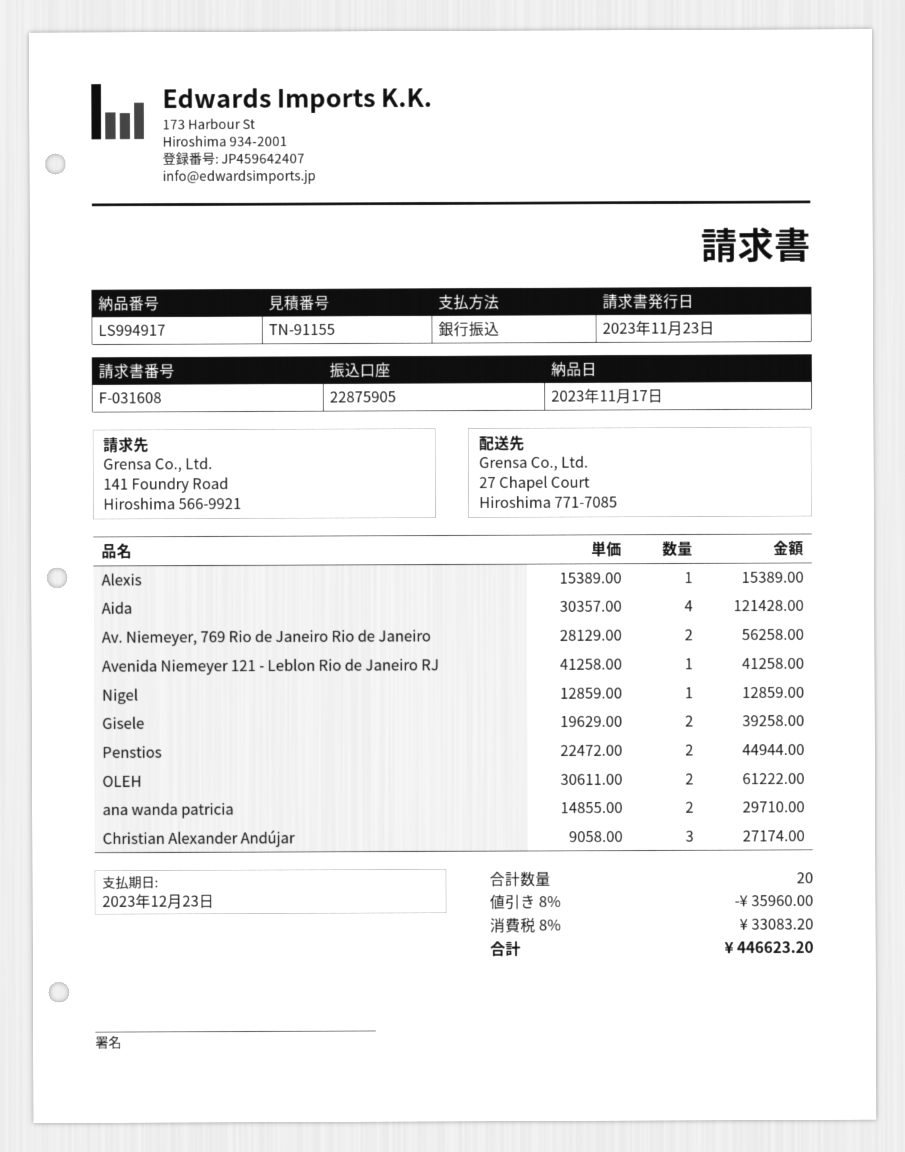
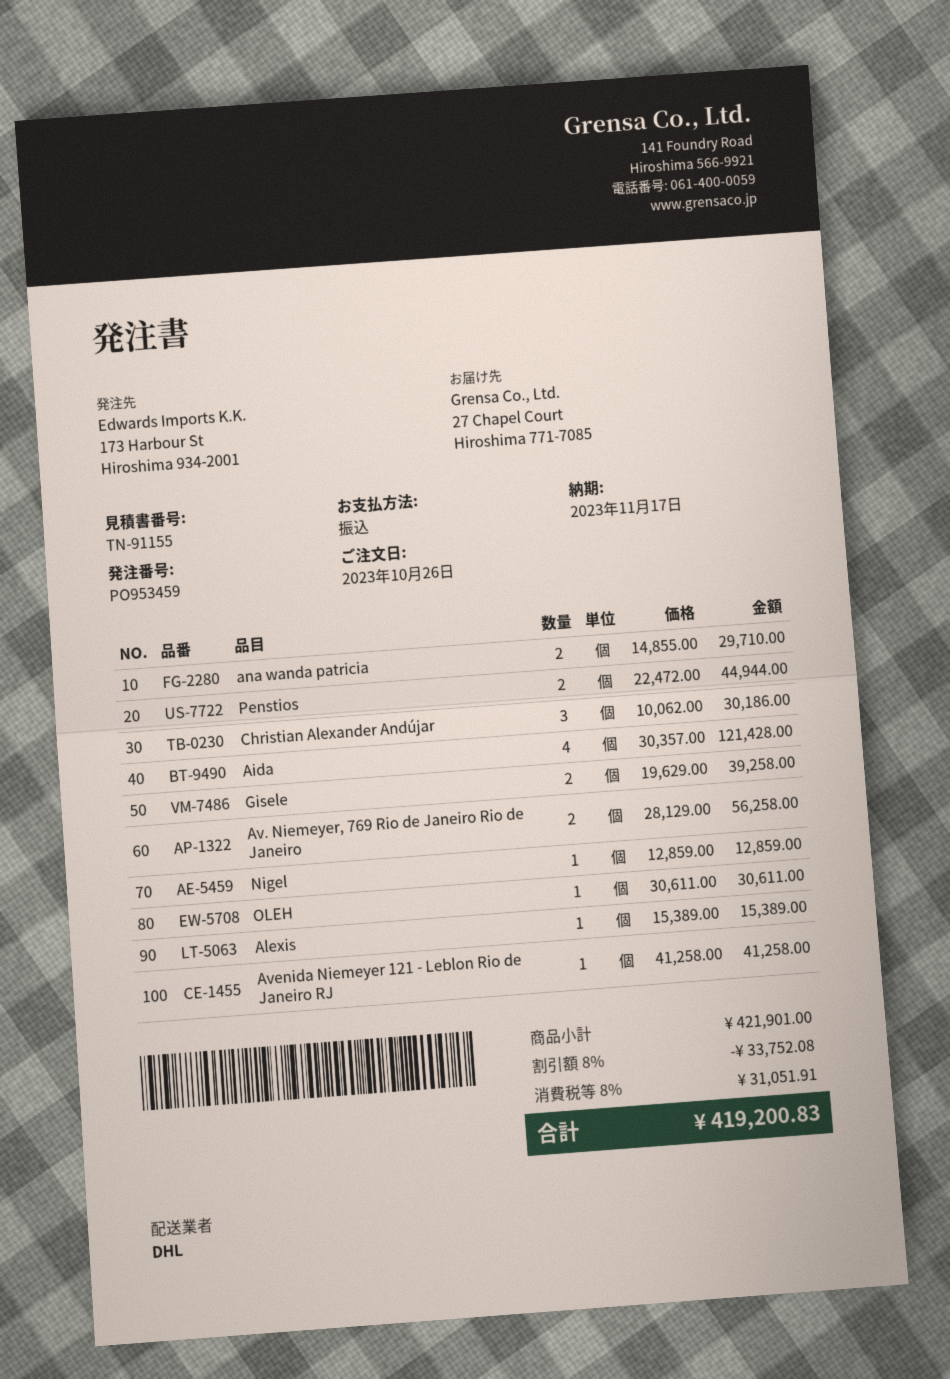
OLEH: 2 x 30611.00 = 61222.00 -> 1 x 30611.00 = 30611.00
Christian Alexander Andújar: 3 x 9058.00 = 27174.00 -> 3 x 10062.00 = 30186.00
discount: 8% = 35960.00 -> 8% = 33752.08
tax: 8% = 33083.20 -> 8% = 31051.91
total: 446623.20 -> 419200.83

